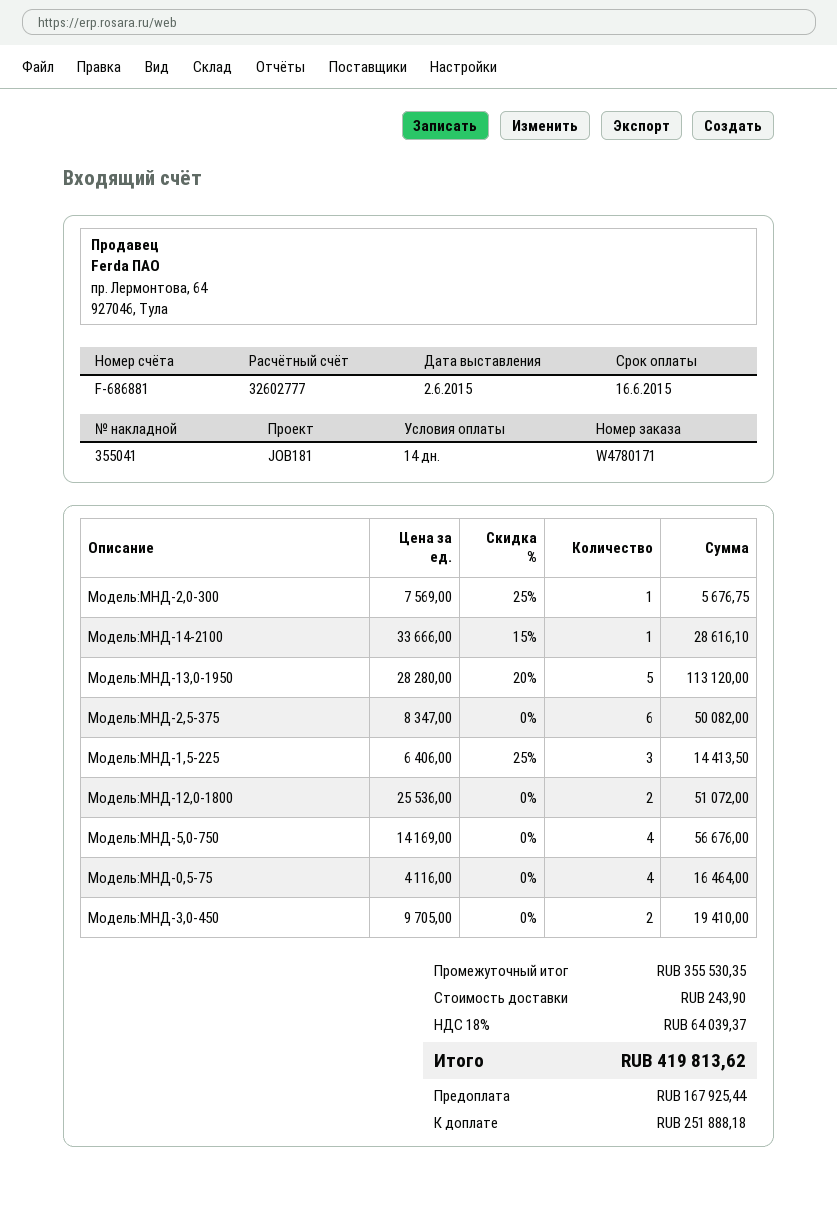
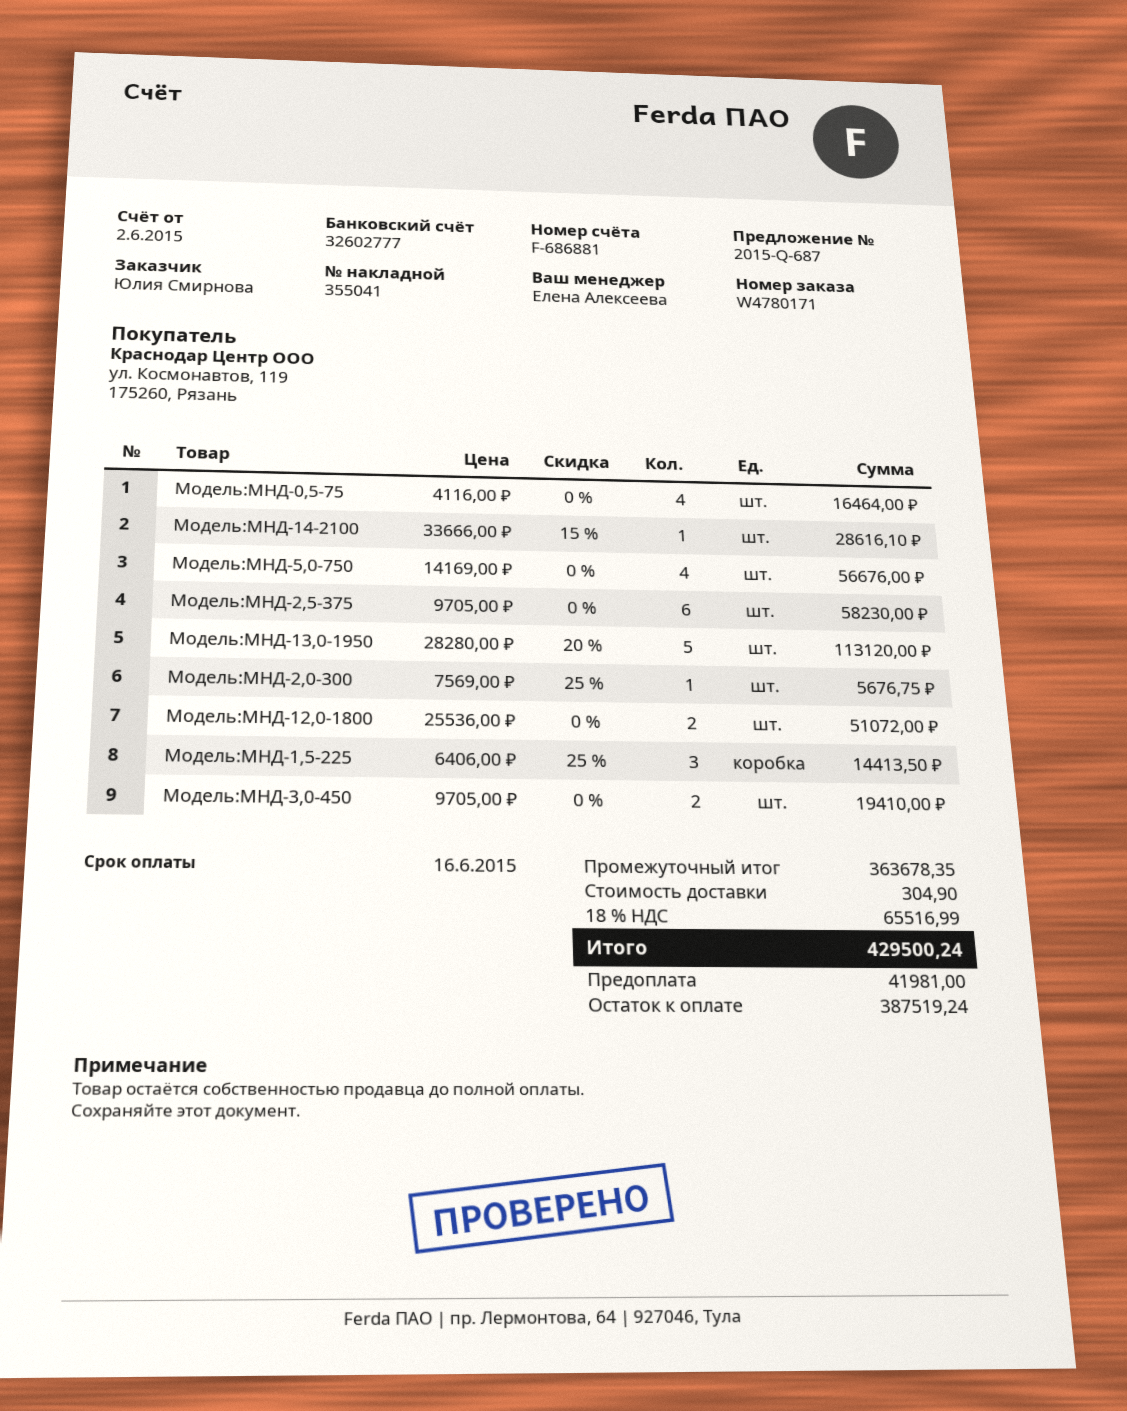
Модель:МНД-2,5-375: 6 x 8347.00 = 50082.00 -> 6 x 9705.00 = 58230.00
subtotal: 355530.35 -> 363678.35
shipping: 243.90 -> 304.90
tax: 18% = 64039.37 -> 18% = 65516.99
total: 419813.62 -> 429500.24
deposit: 167925.44 -> 41981.00
balance: 251888.18 -> 387519.24

